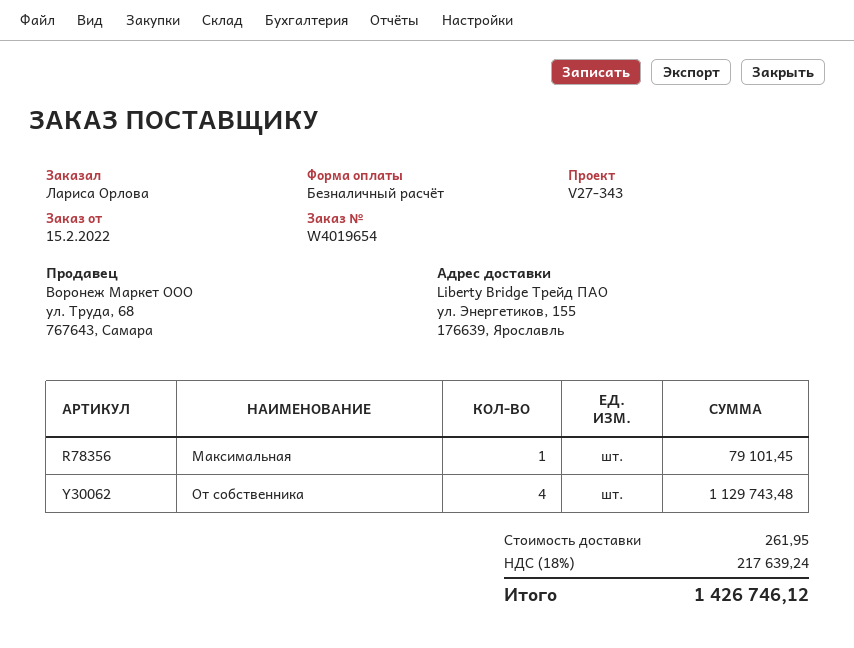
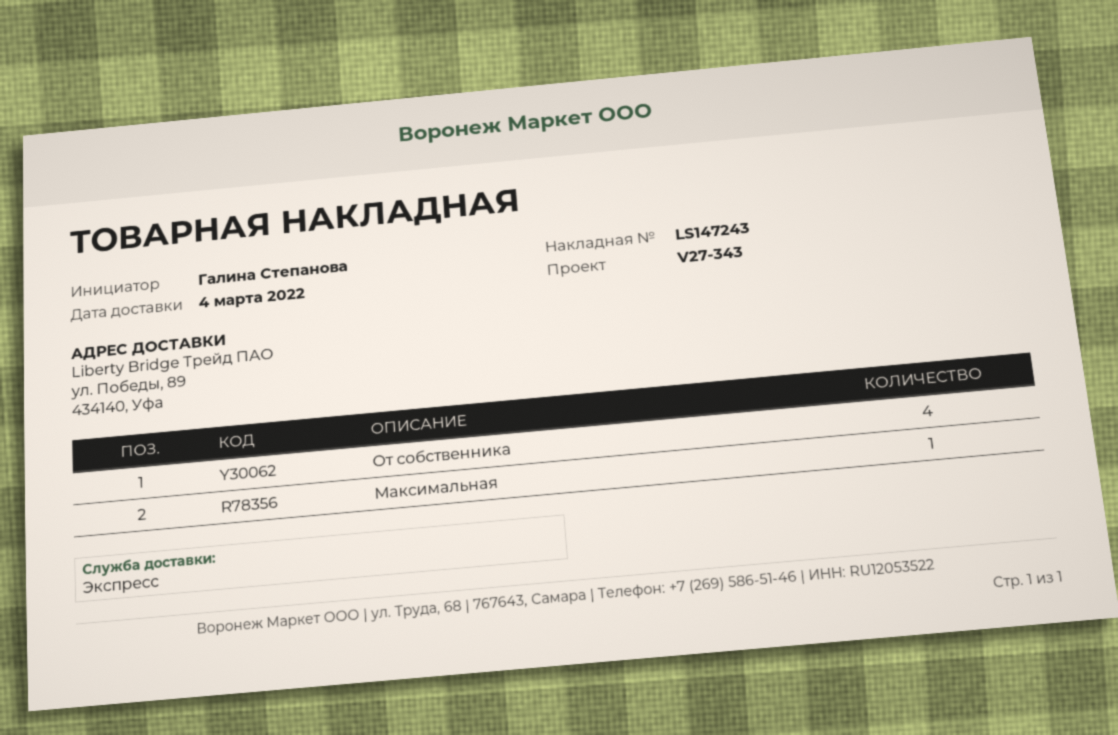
ordered by: Лариса Орлова -> Галина Степанова
ship to: ул. Энергетиков, 155, 176639, Ярославль -> ул. Победы, 89, 434140, Уфа

